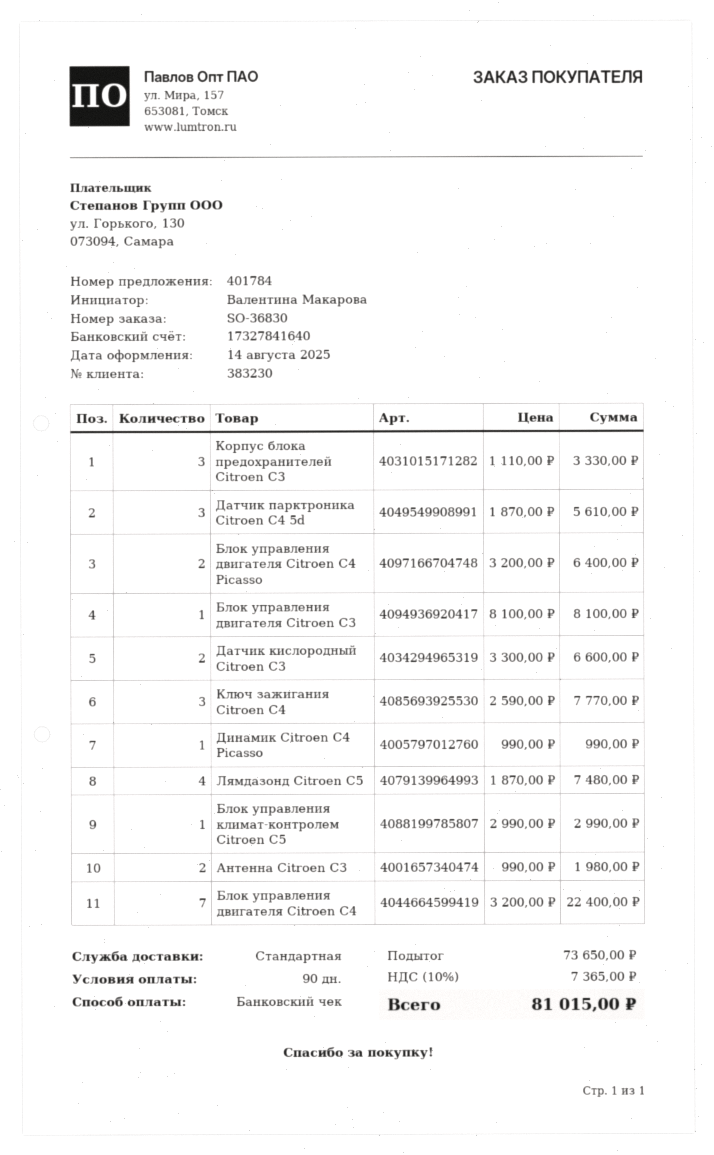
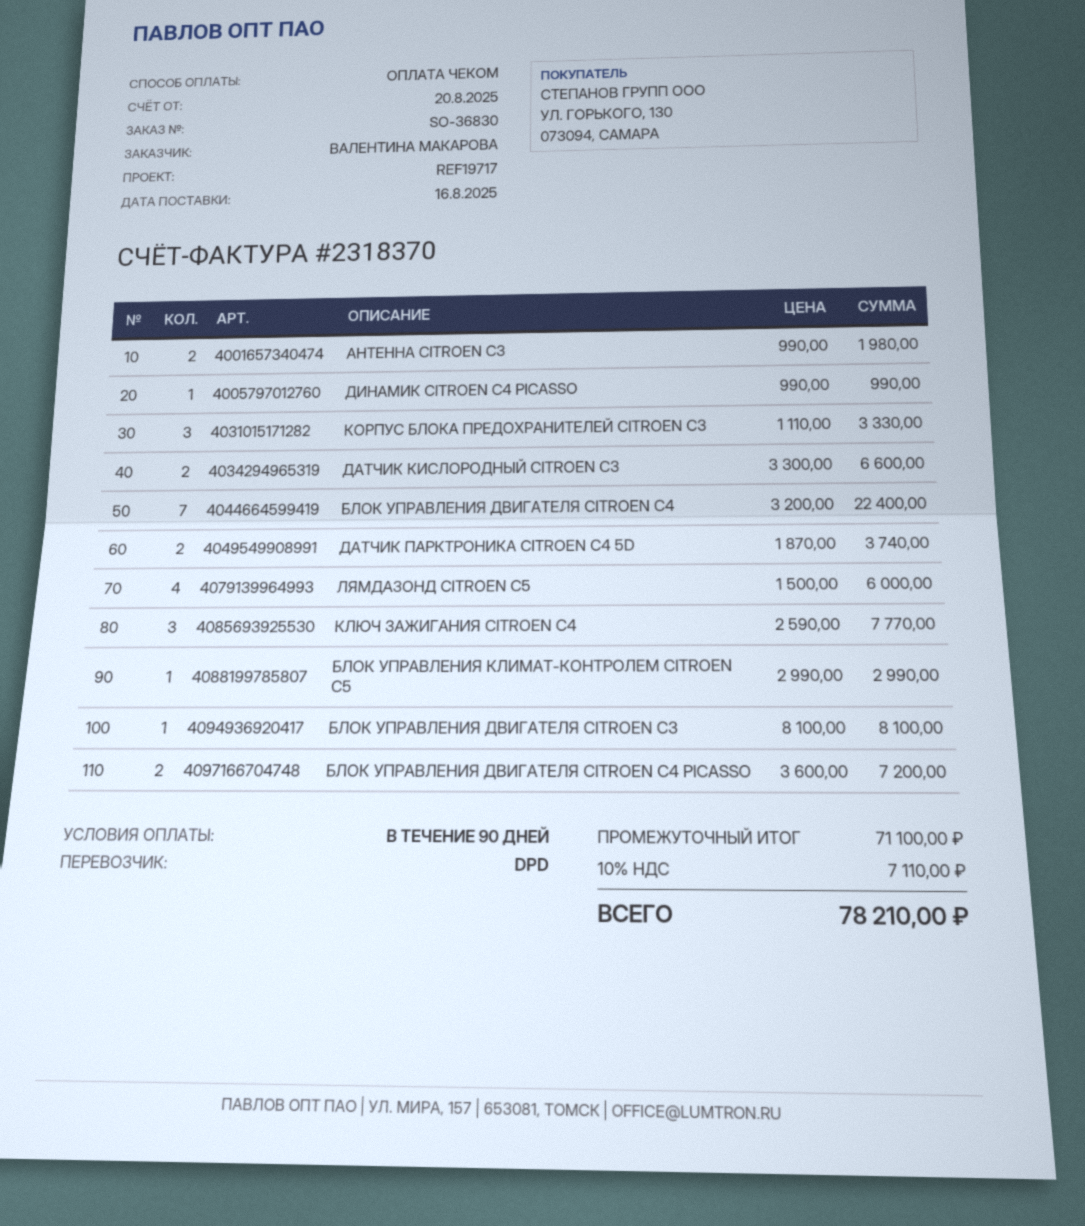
shipping method: standard -> DPD
Датчик парктроника Citroen C4 5d: 3 x 1870.00 = 5610.00 -> 2 x 1870.00 = 3740.00
Блок управления двигателя Citroen C4 Picasso: 2 x 3200.00 = 6400.00 -> 2 x 3600.00 = 7200.00
Лямдазонд Citroen C5: 4 x 1870.00 = 7480.00 -> 4 x 1500.00 = 6000.00
subtotal: 73650.00 -> 71100.00
tax: 10% = 7365.00 -> 10% = 7110.00
total: 81015.00 -> 78210.00

